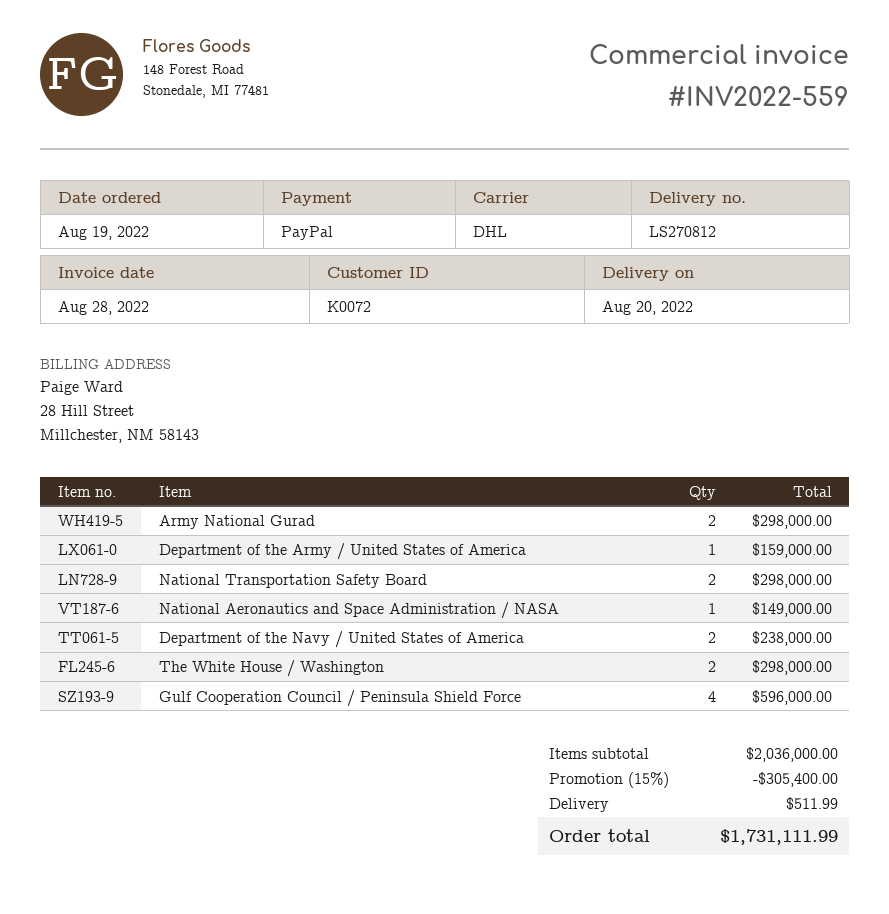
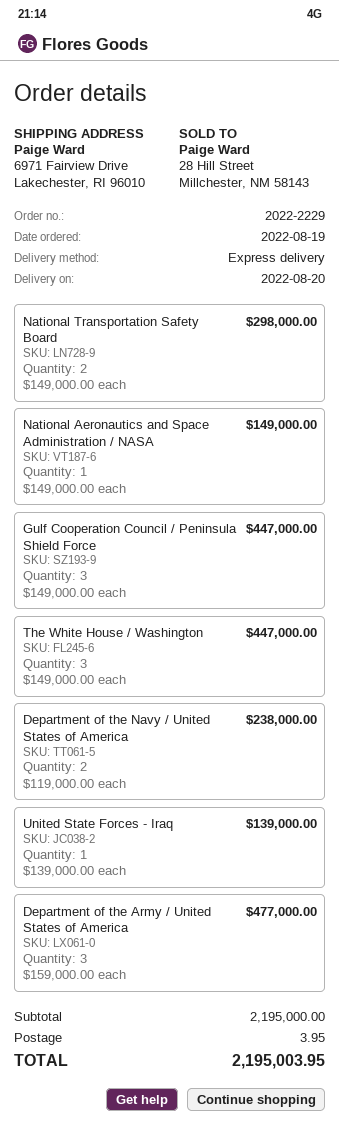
shipping method: DHL -> express
Army National Gurad: 2 for 298000.00 -> none
Department of the Army / United States of America: 1 for 159000.00 -> 3 for 477000.00
The White House / Washington: 2 for 298000.00 -> 3 for 447000.00
Gulf Cooperation Council / Peninsula Shield Force: 4 for 596000.00 -> 3 for 447000.00
United State Forces - Iraq: none -> 1 for 139000.00
subtotal: 2036000.00 -> 2195000.00
discount: 15% = 305400.00 -> none
shipping: 511.99 -> 3.95
total: 1731111.99 -> 2195003.95

